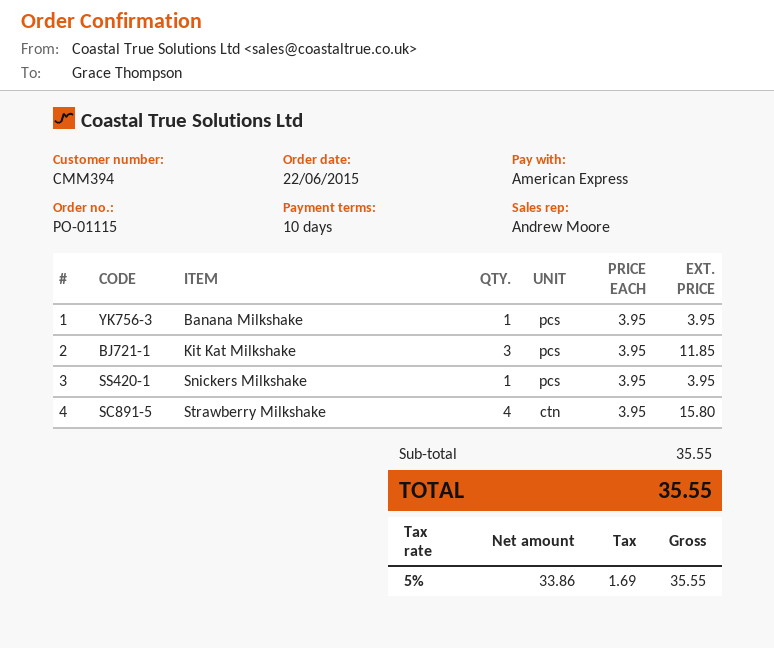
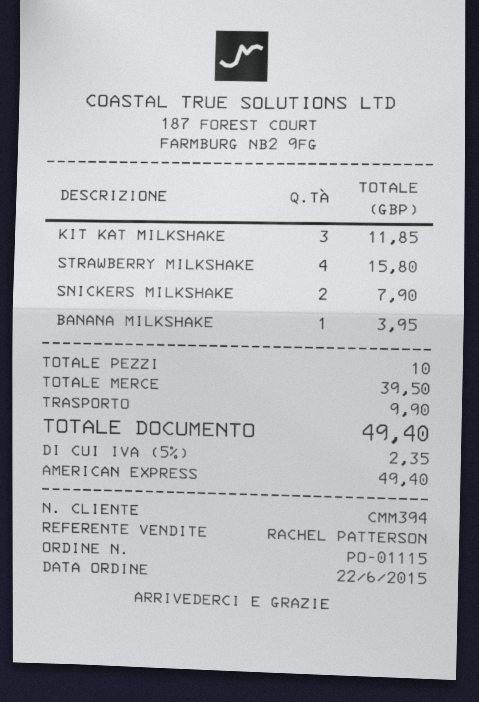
sales rep: Andrew Moore -> RACHEL PATTERSON
Snickers Milkshake: 1 for 3.95 -> 2 for 7.90
subtotal: 35.55 -> 39.50
shipping: none -> 9.90
tax: 5% = 1.69 -> 5% = 2.35
total: 35.55 -> 49.40

